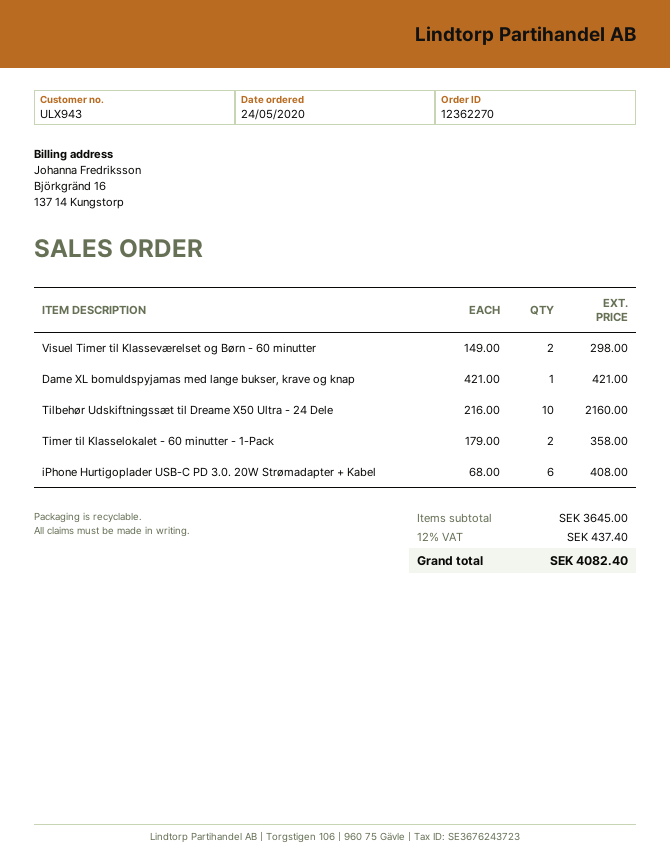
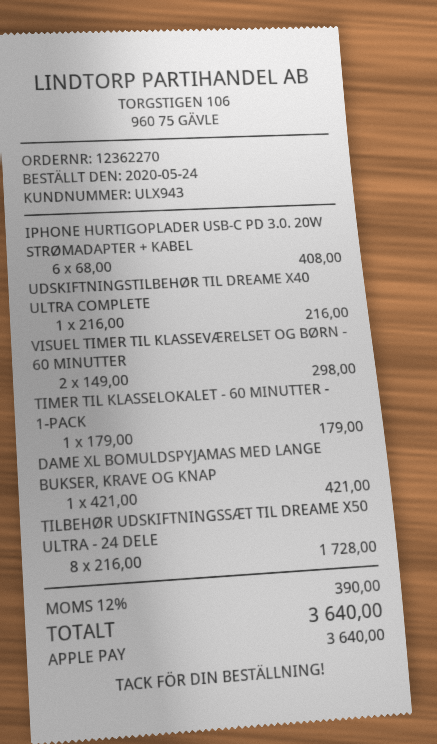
Tilbehør Udskiftningssæt til Dreame X50 Ultra - 24 Dele: 10 x 216.00 = 2160.00 -> 8 x 216.00 = 1728.00
Timer til Klasselokalet - 60 minutter - 1-Pack: 2 x 179.00 = 358.00 -> 1 x 179.00 = 179.00
UDSKIFTNINGSTILBEHØR TIL DREAME X40 ULTRA COMPLETE: none -> 1 x 216.00 = 216.00
tax: 12% = 437.40 -> 12% = 390.00
total: 4082.40 -> 3640.00

